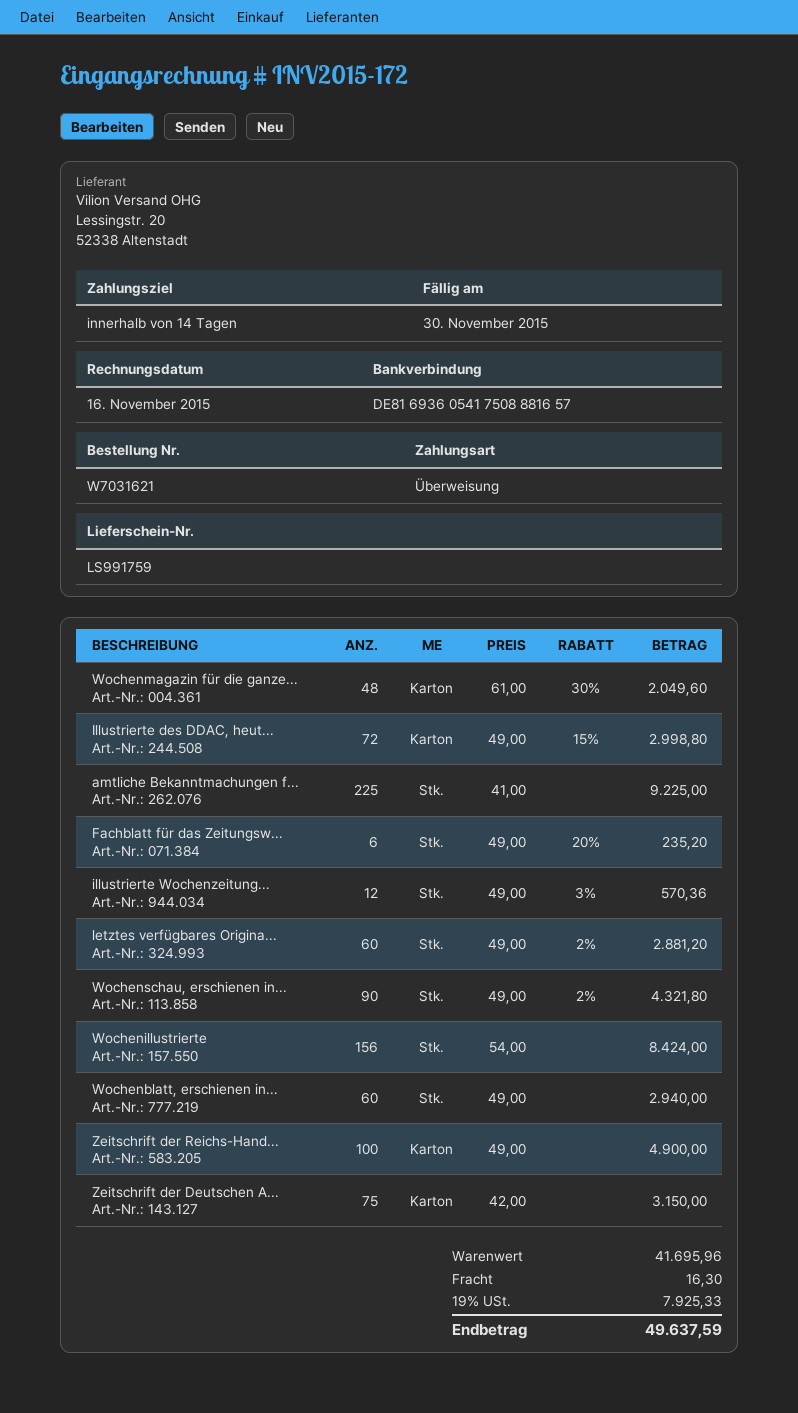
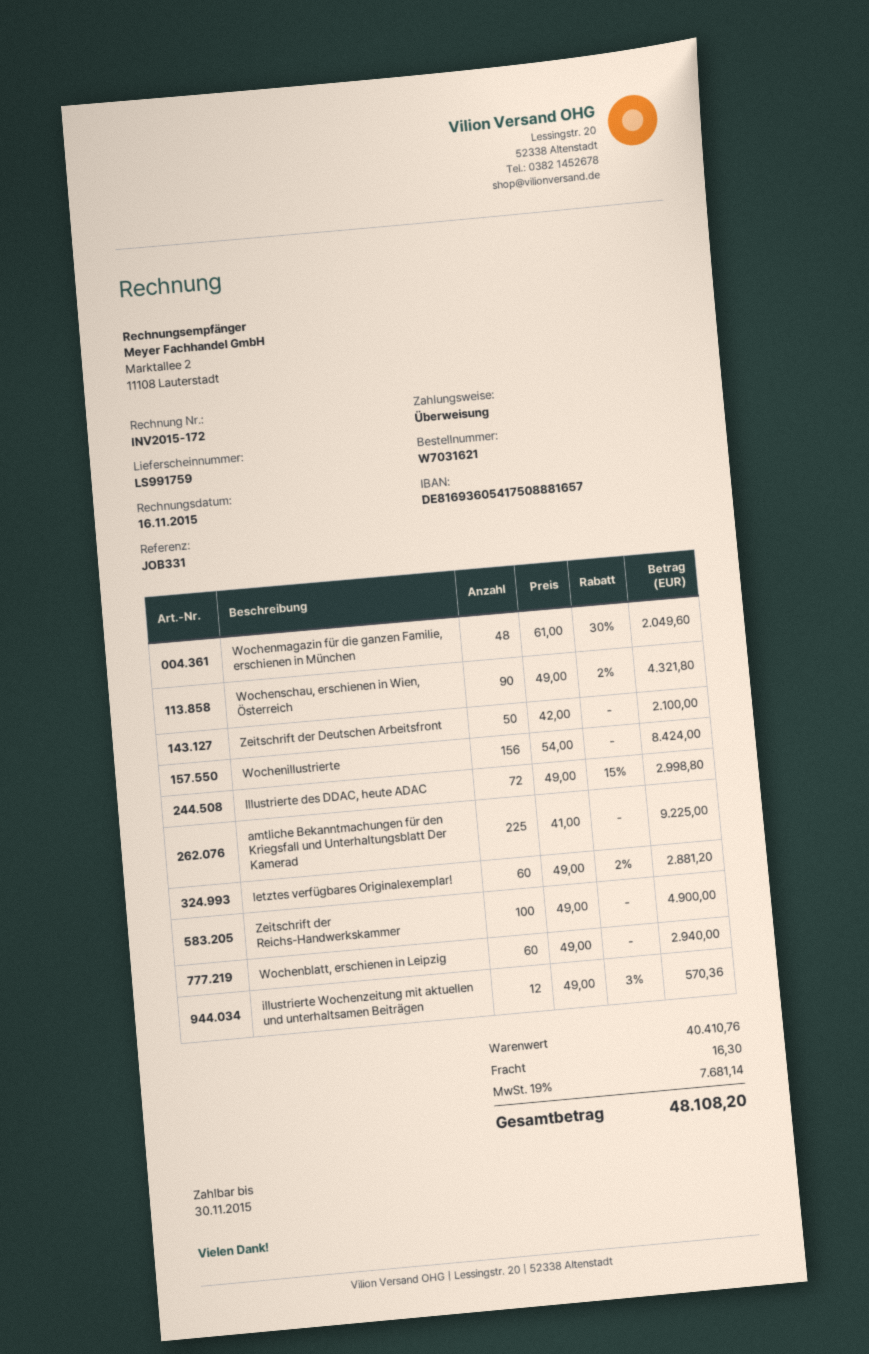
Fachblatt für das Zeitungsw...: 6 x 49.00 - 20% = 235.20 -> none
Zeitschrift der Deutschen A...: 75 x 42.00 = 3150.00 -> 50 x 42.00 = 2100.00
subtotal: 41695.96 -> 40410.76
tax: 19% = 7925.33 -> 19% = 7681.14
total: 49637.59 -> 48108.20

